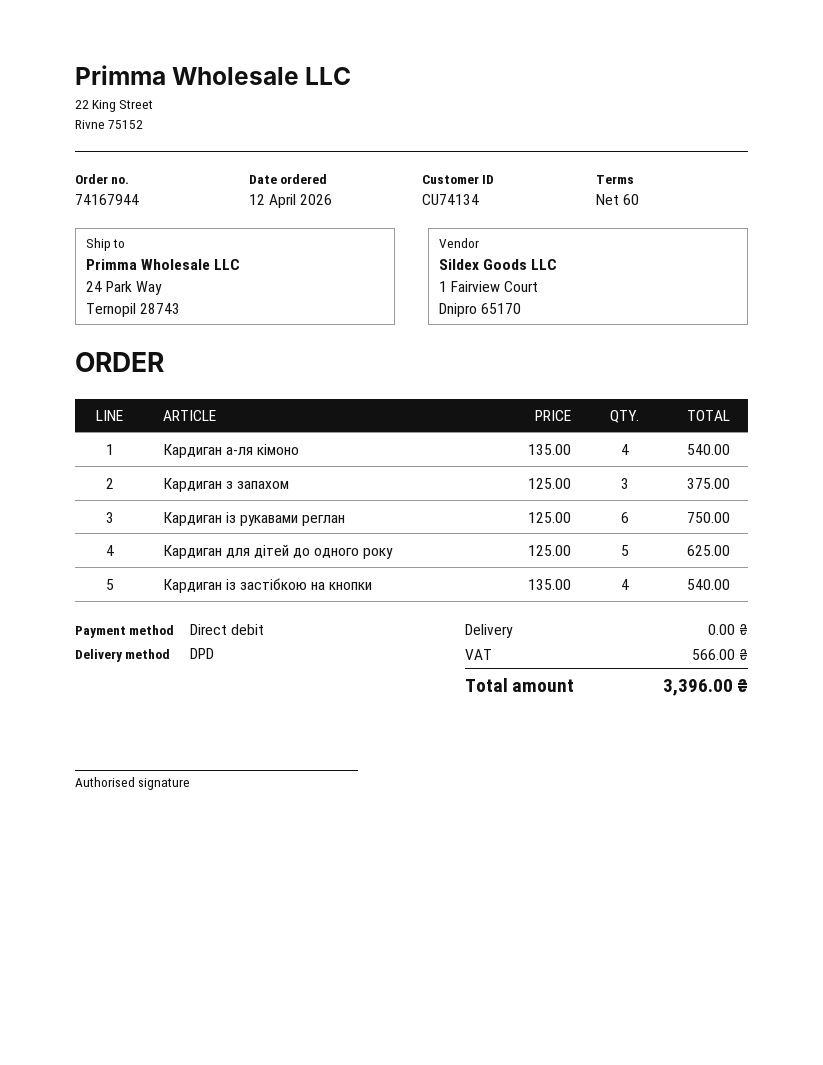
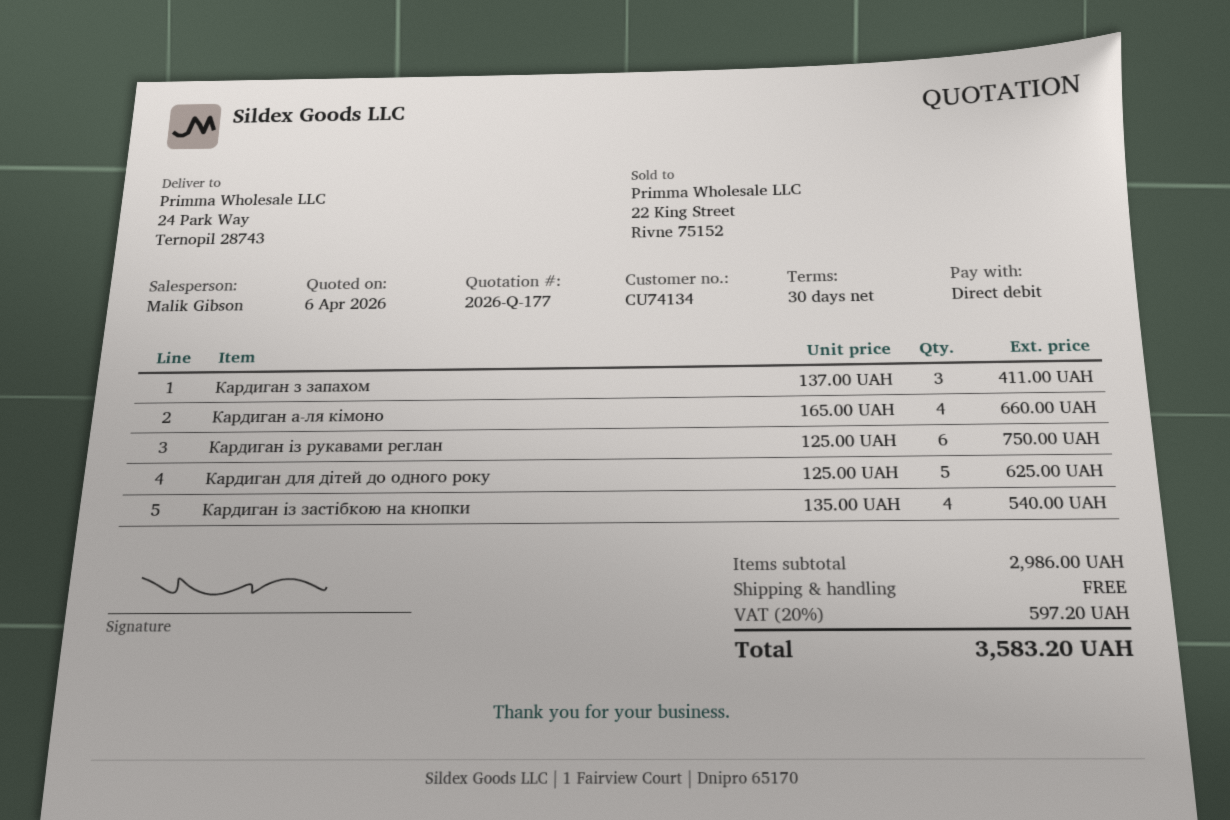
payment terms: 60 days -> 30 days
Кардиган а-ля кімоно: 4 x 135.00 = 540.00 -> 4 x 165.00 = 660.00
Кардиган з запахом: 3 x 125.00 = 375.00 -> 3 x 137.00 = 411.00
tax: 566.00 -> 597.20
total: 3396.00 -> 3583.20

